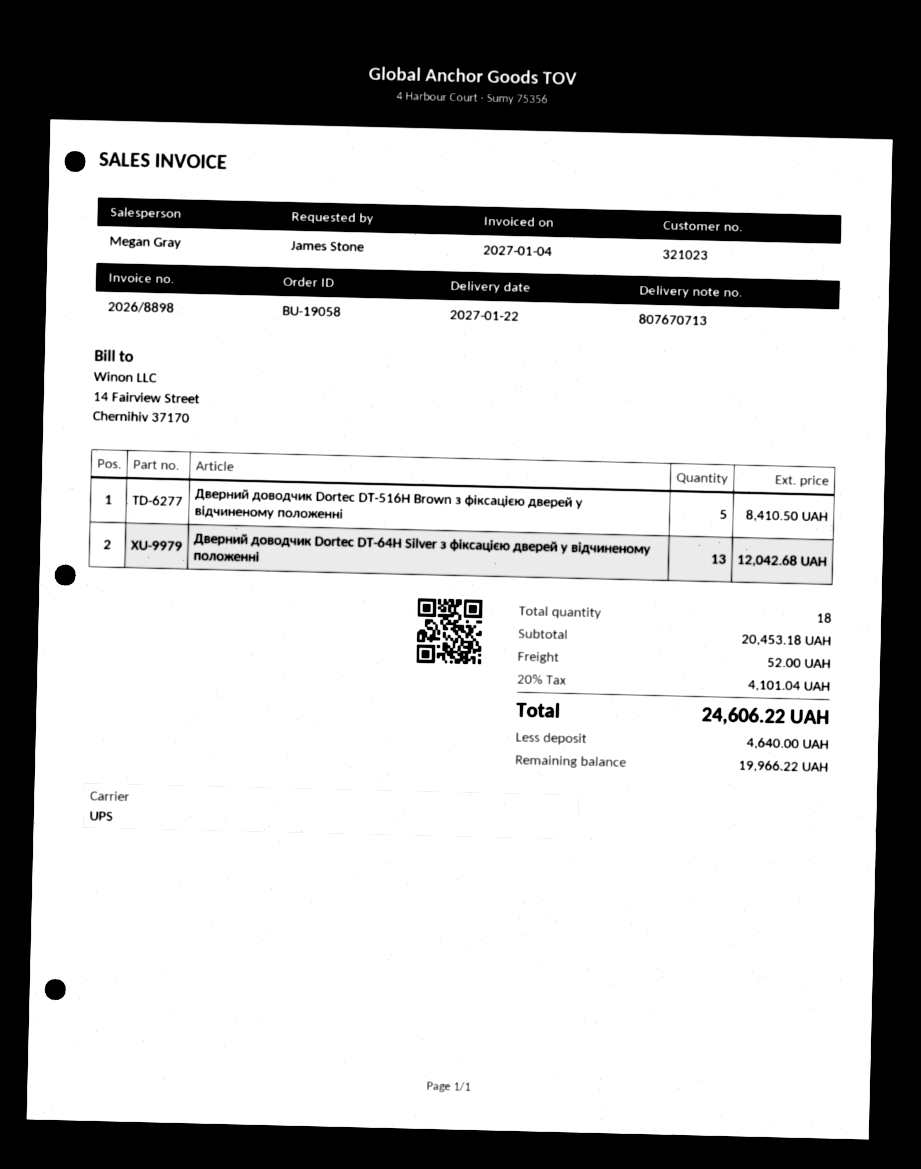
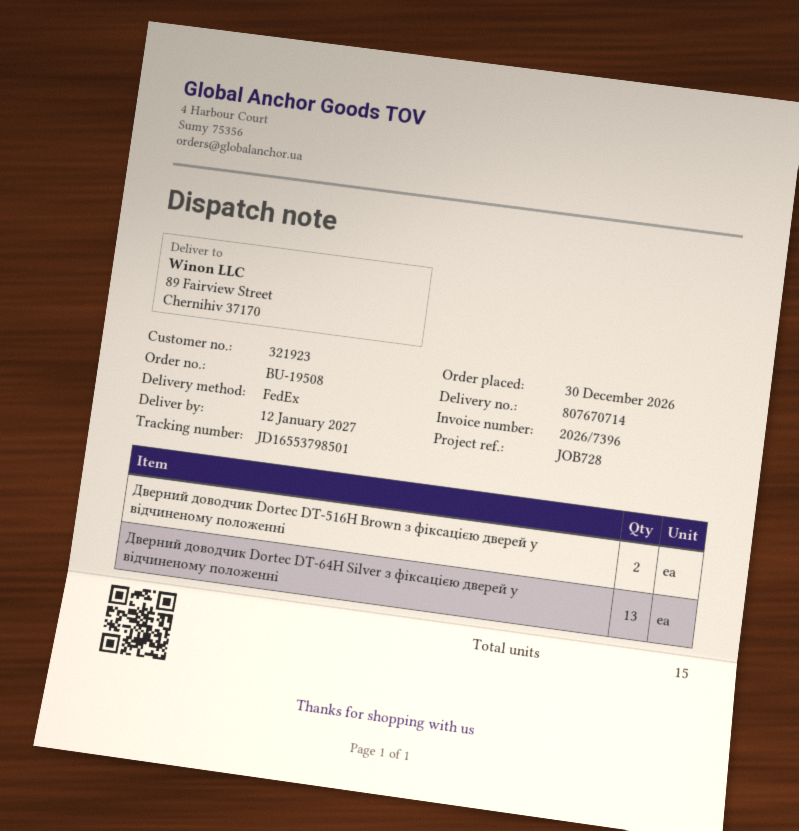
order number: BU-19058 -> BU-19508
delivery note number: 807670713 -> 807670714
delivery date: 2027-01-22 -> 2027-01-12
invoice number: 2026/8898 -> 2026/7396
customer number: 321023 -> 321923
shipping method: UPS -> FedEx
Дверний доводчик Dortec DT-516H Brown з фіксацією дверей у відчиненому положенні: 5 -> 2
total quantity: 18 -> 15

